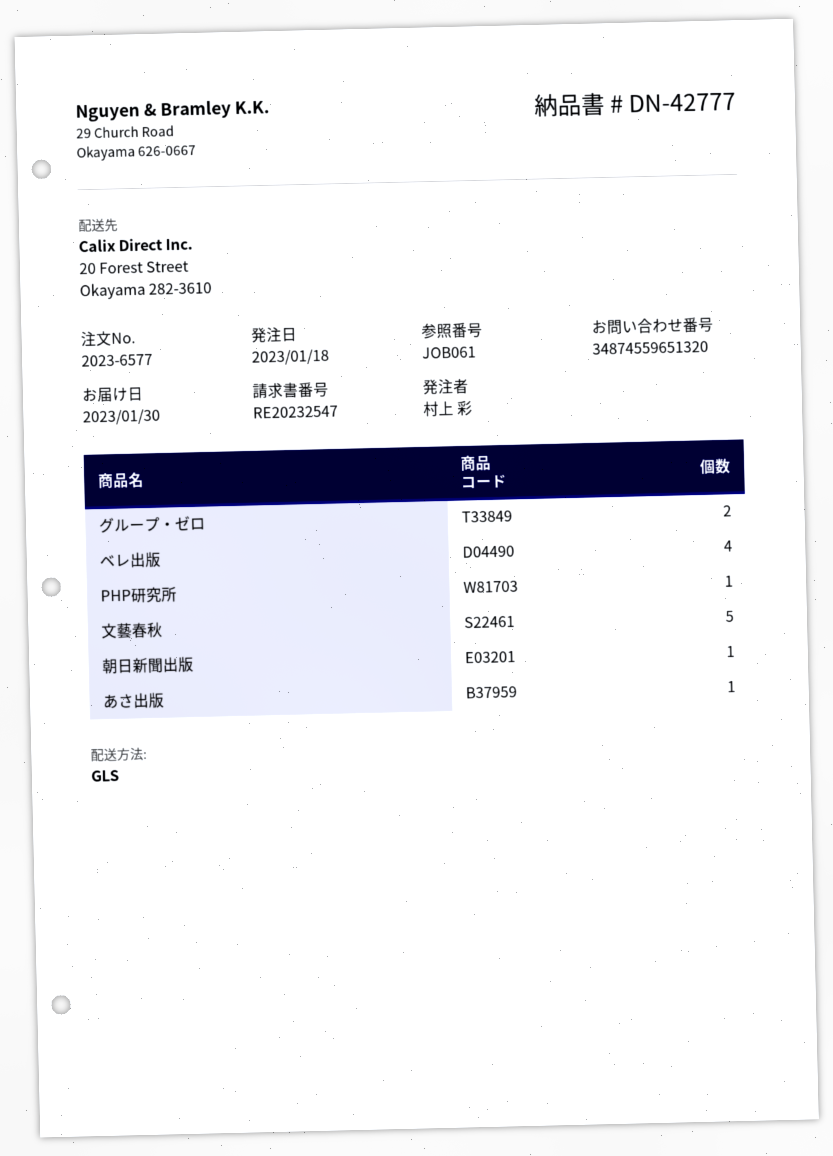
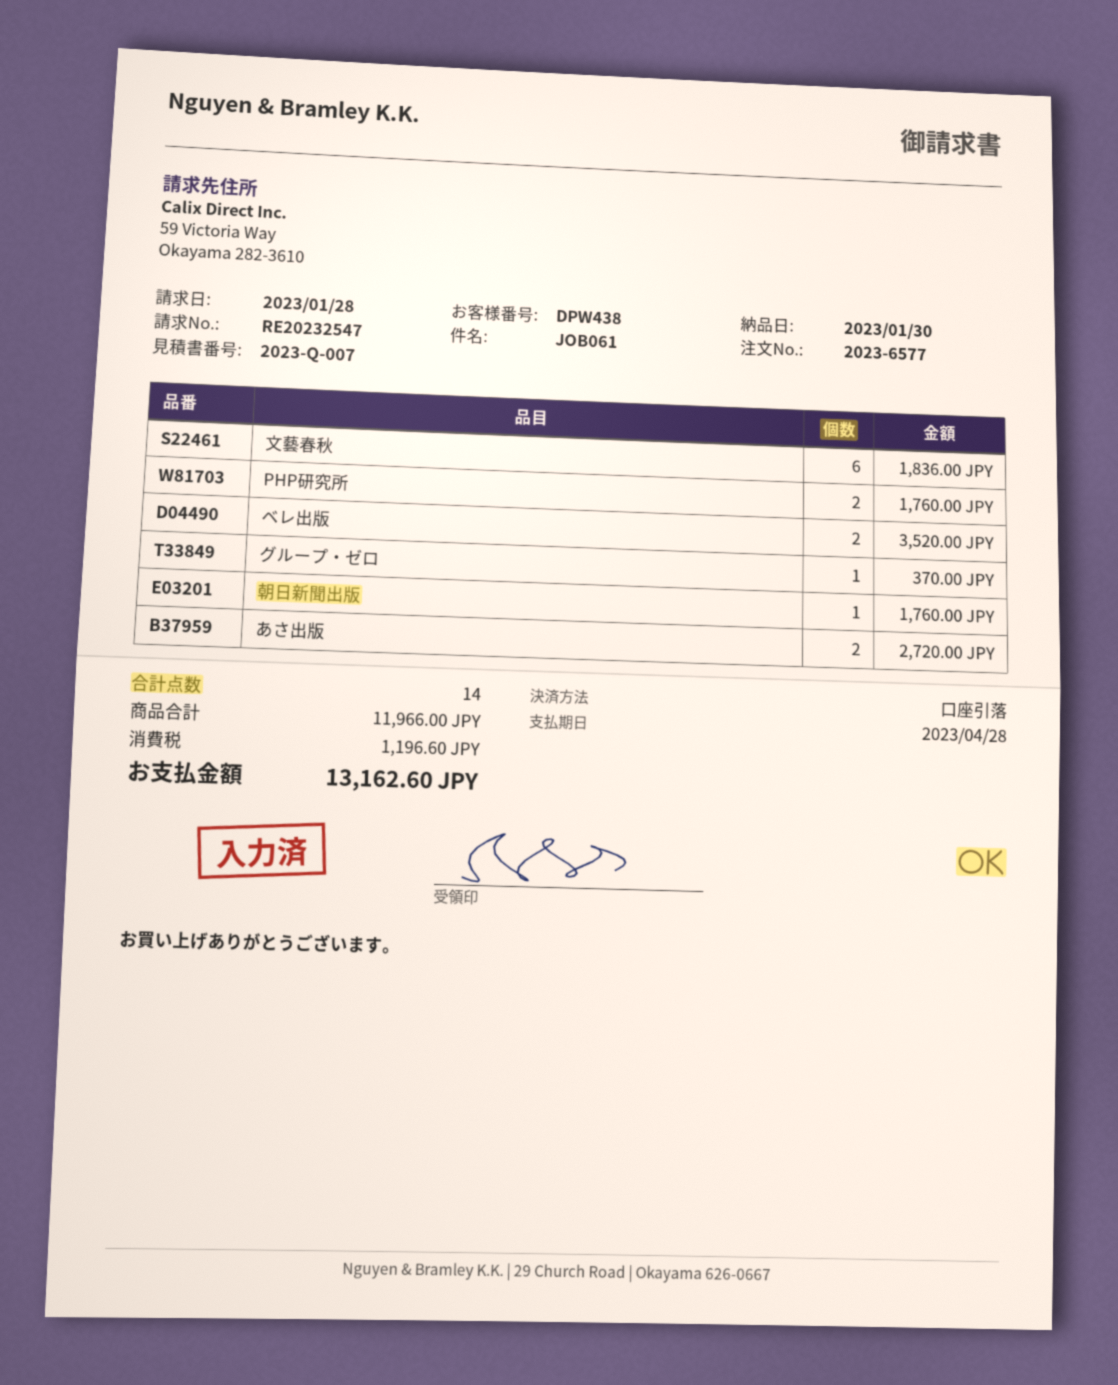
グループ・ゼロ: 2 -> 1
ベレ出版: 4 -> 2
PHP研究所: 1 -> 2
文藝春秋: 5 -> 6
あさ出版: 1 -> 2

